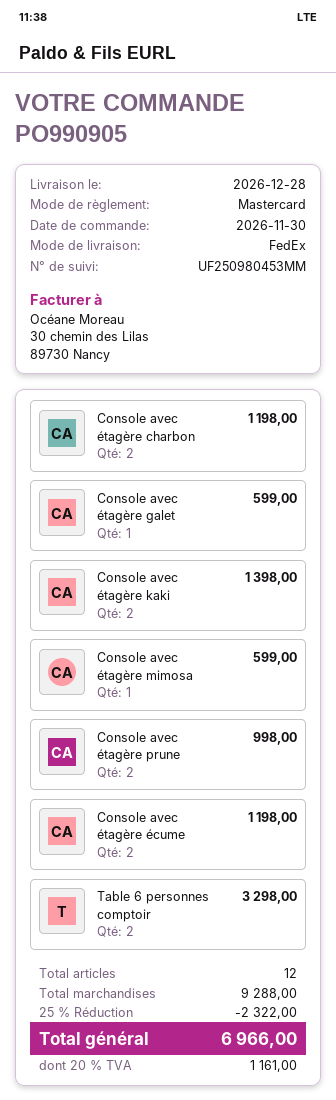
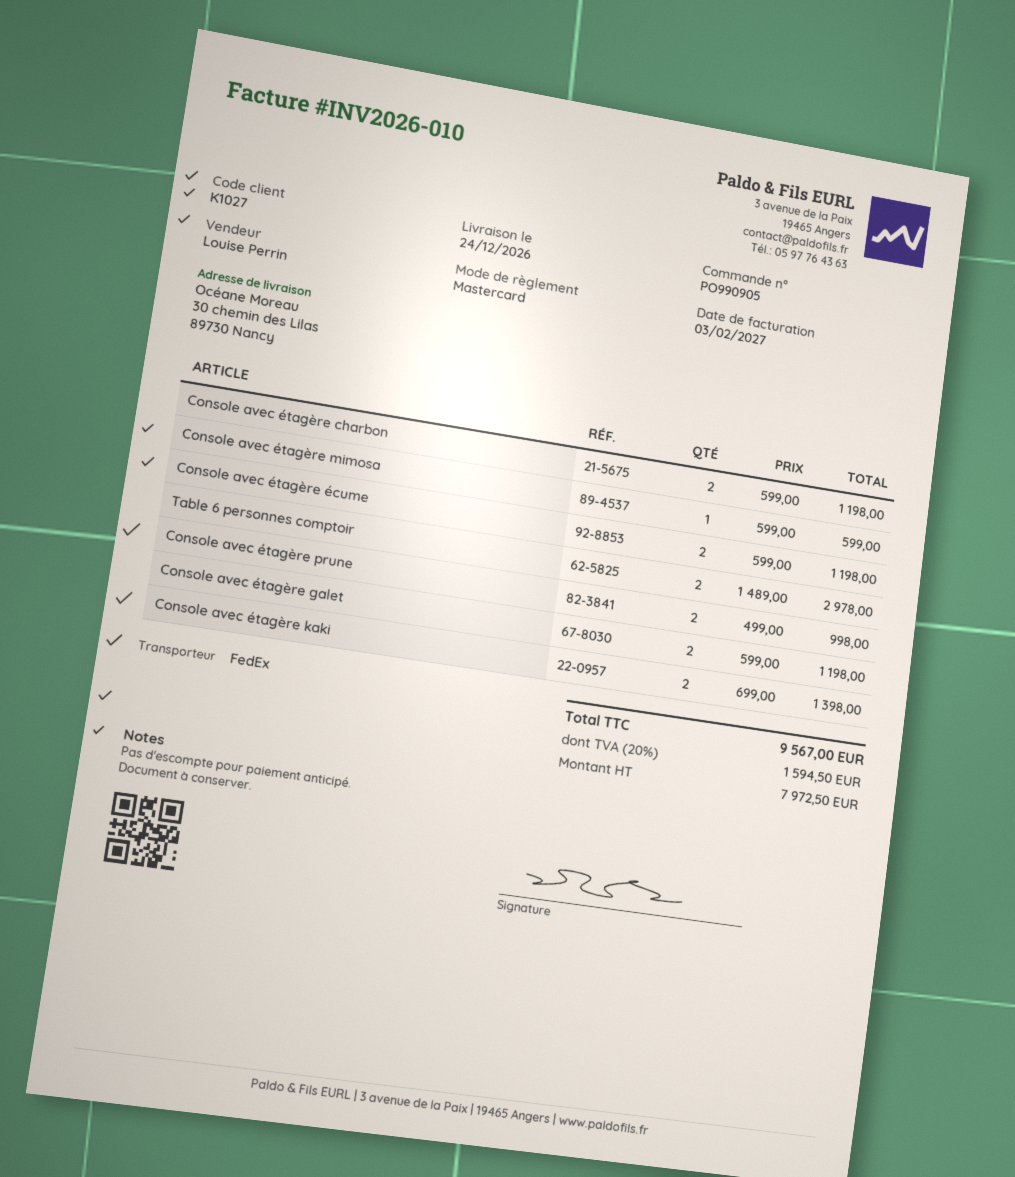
delivery date: 2026-12-28 -> 2026-12-24
Console avec étagère galet: 1 for 599.00 -> 2 for 1198.00
Table 6 personnes comptoir: 2 for 3298.00 -> 2 for 2978.00
discount: 25% = 2322.00 -> none
tax: 20% = 1161.00 -> 20% = 1594.50
total: 6966.00 -> 9567.00

